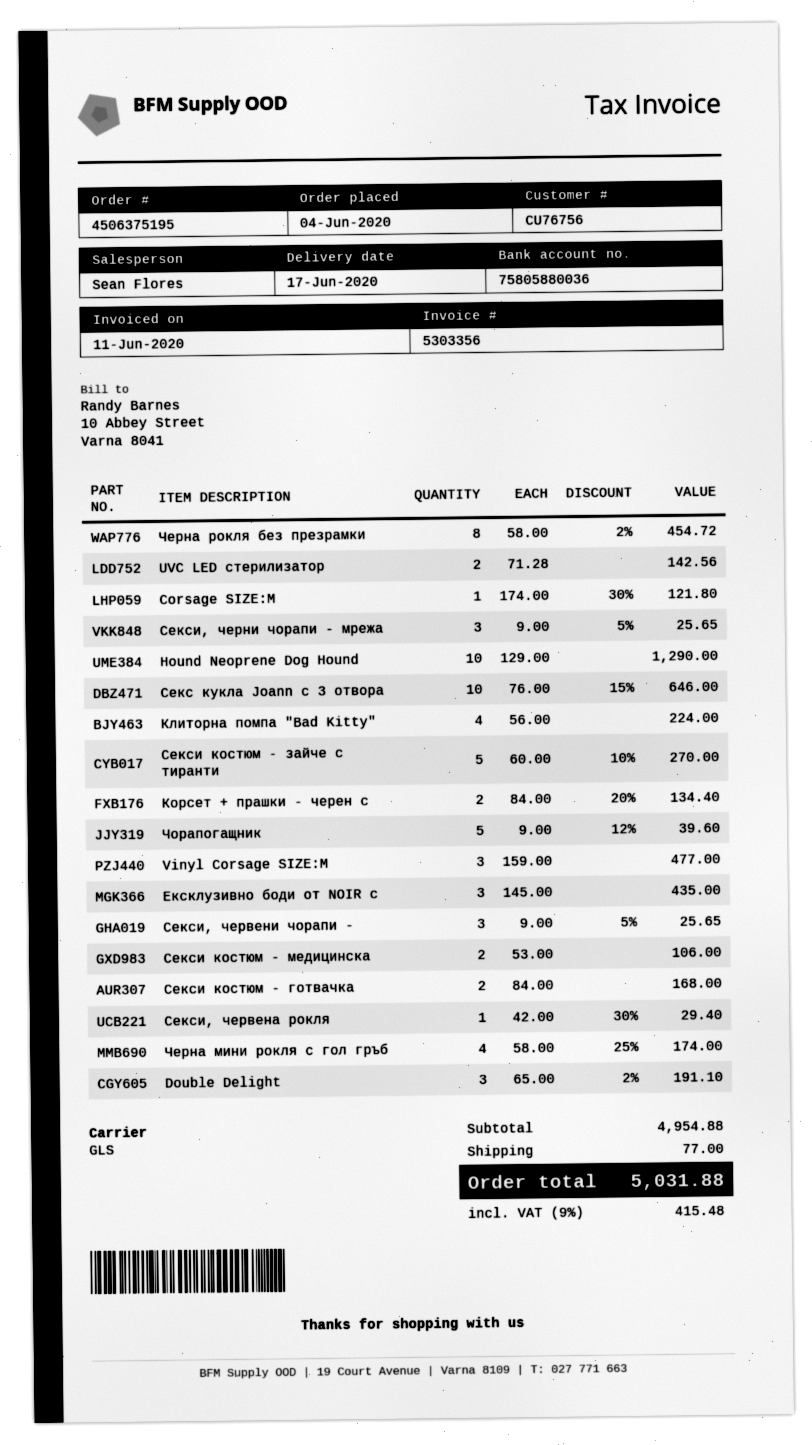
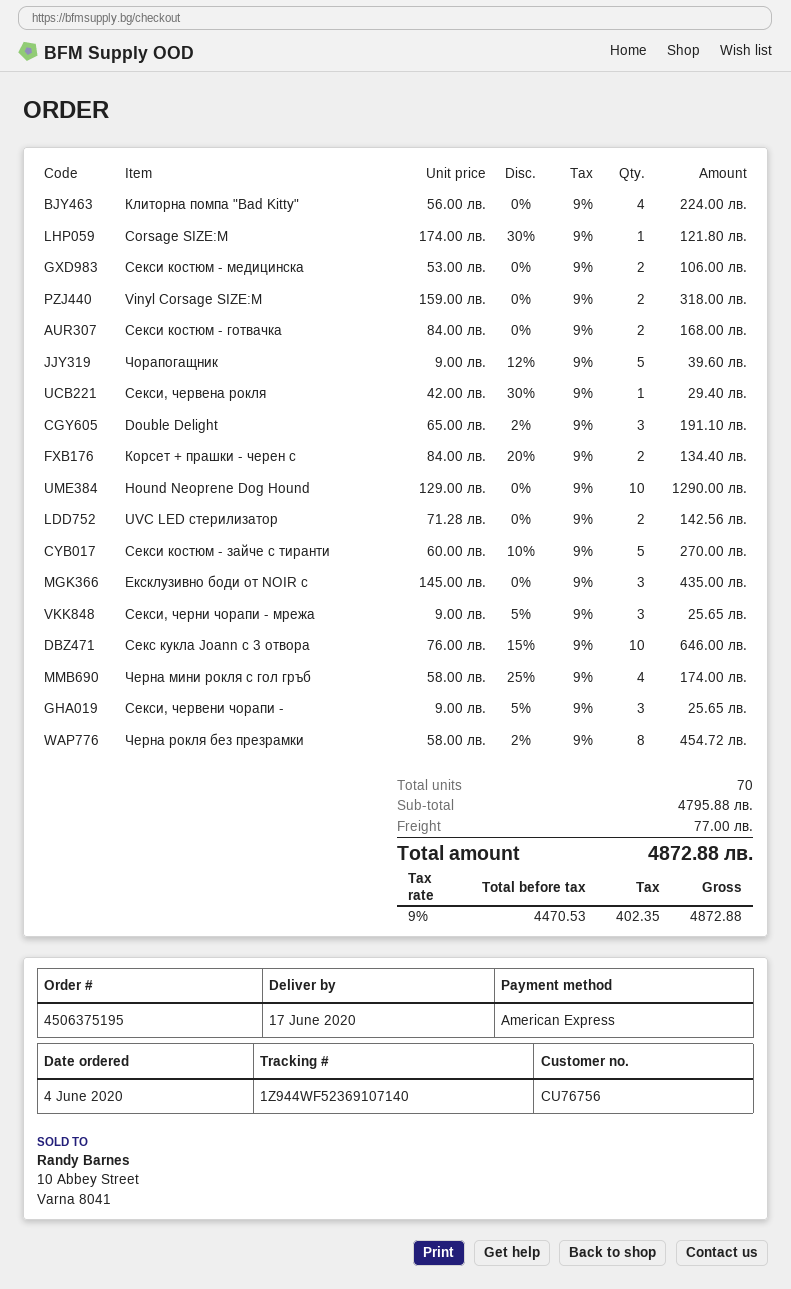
Vinyl Corsage SIZE:M: 3 x 159.00 = 477.00 -> 2 x 159.00 = 318.00
subtotal: 4954.88 -> 4795.88
tax: 9% = 415.48 -> 9% = 402.35
total: 5031.88 -> 4872.88

